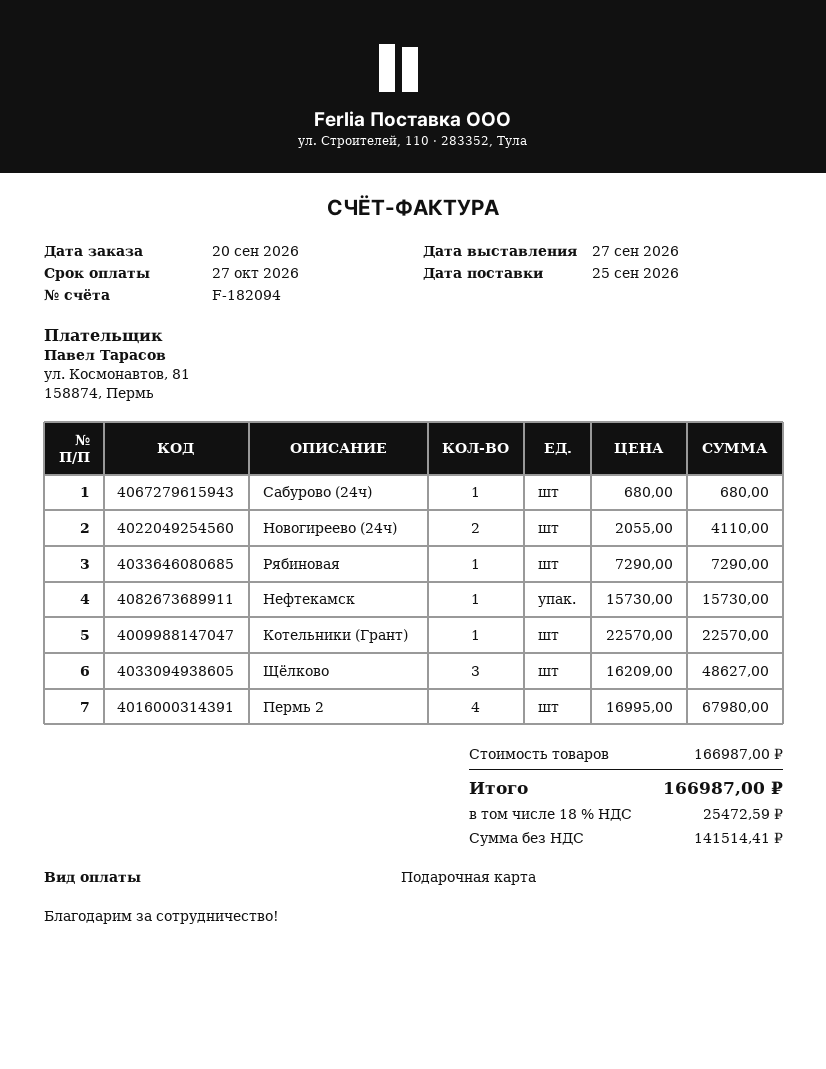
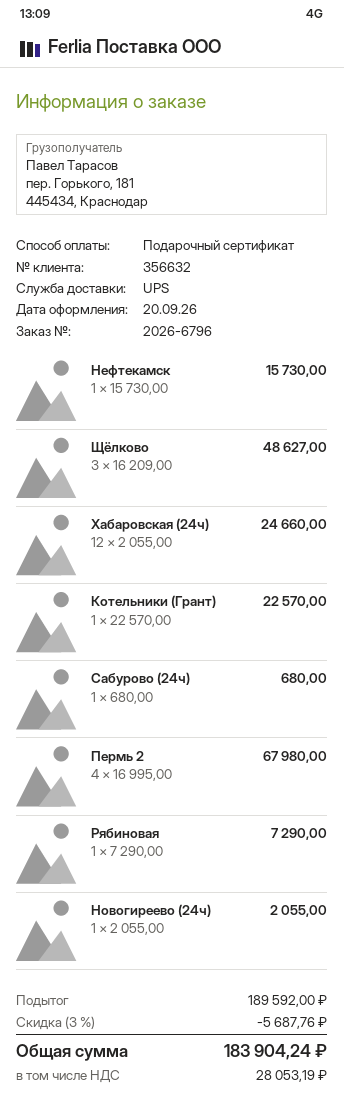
Новогиреево (24ч): 2 x 2055.00 = 4110.00 -> 1 x 2055.00 = 2055.00
Хабаровская (24ч): none -> 12 x 2055.00 = 24660.00
subtotal: 166987.00 -> 189592.00
discount: none -> 3% = 5687.76
tax: 25472.59 -> 28053.19
total: 166987.00 -> 183904.24

